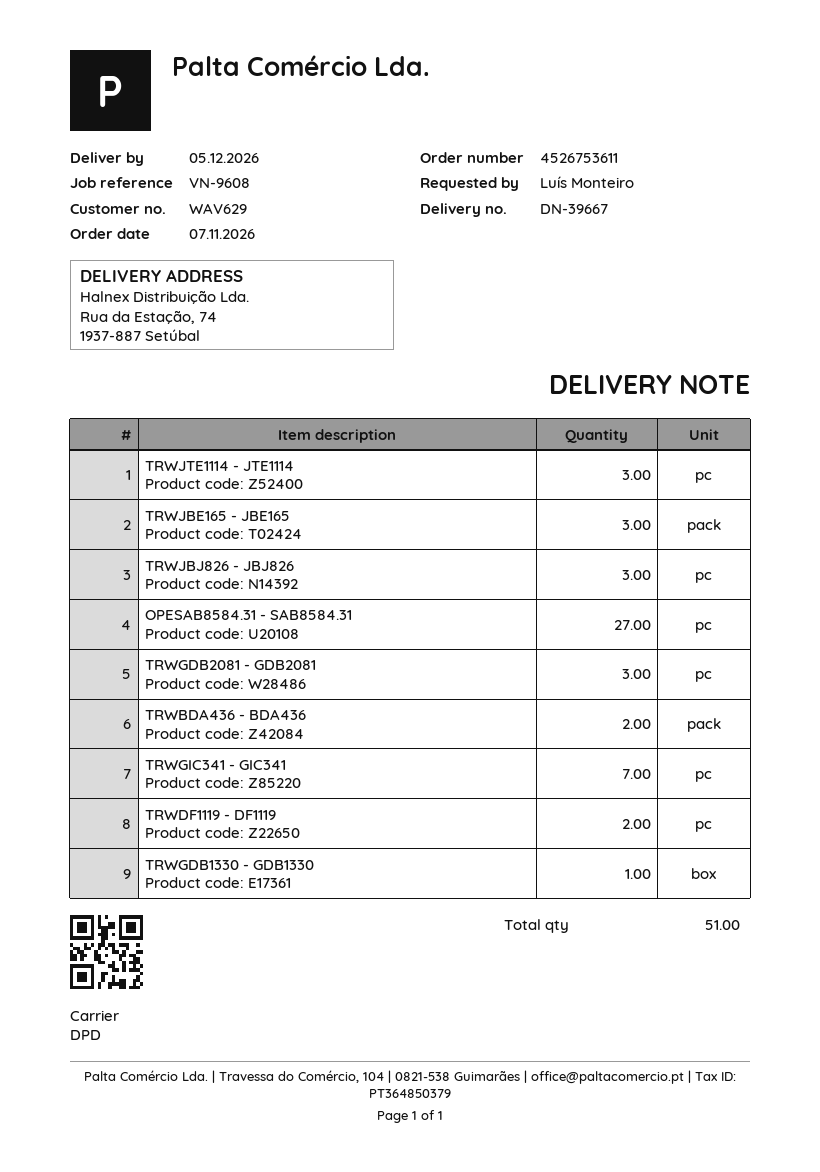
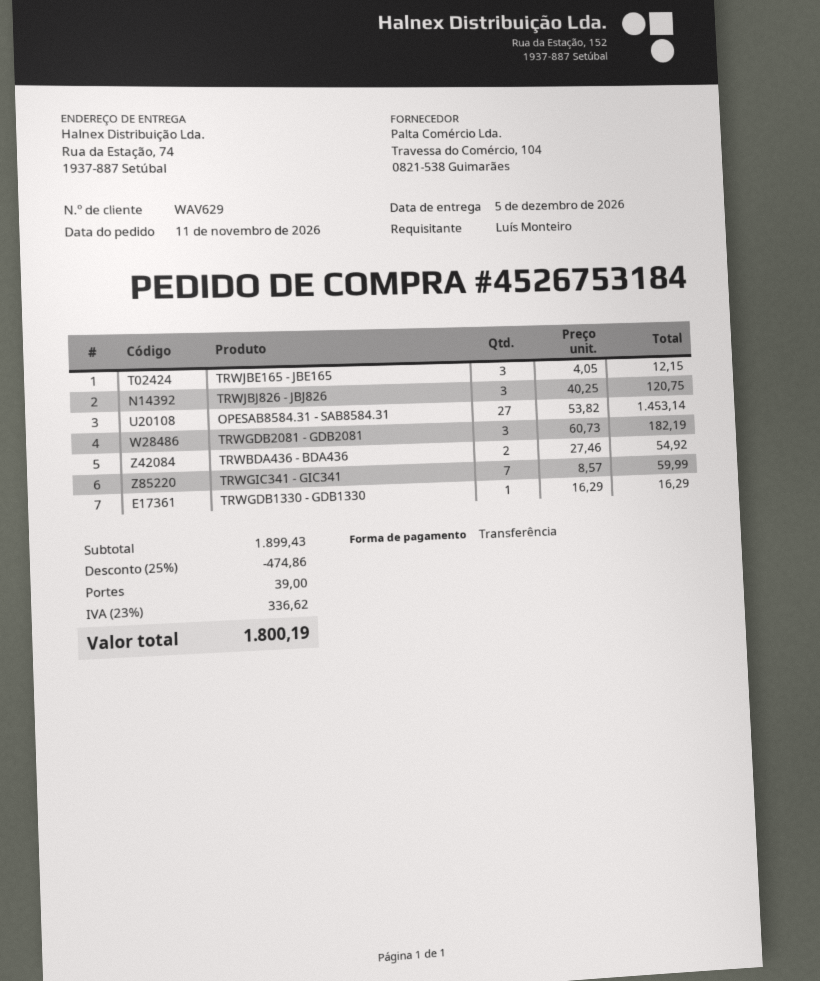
order number: 4526753611 -> 4526753184
order date: 2026-11-07 -> 2026-11-11
TRWJTE1114 - JTE1114: 3 -> none
TRWDF1119 - DF1119: 2 -> none

